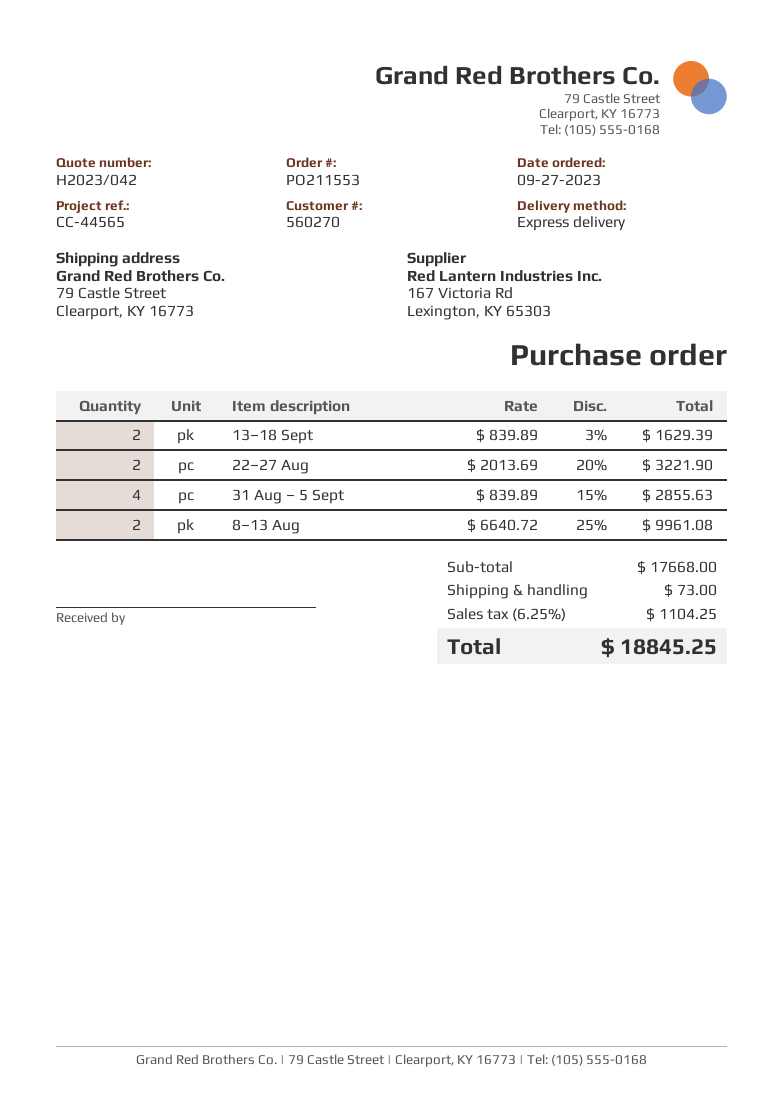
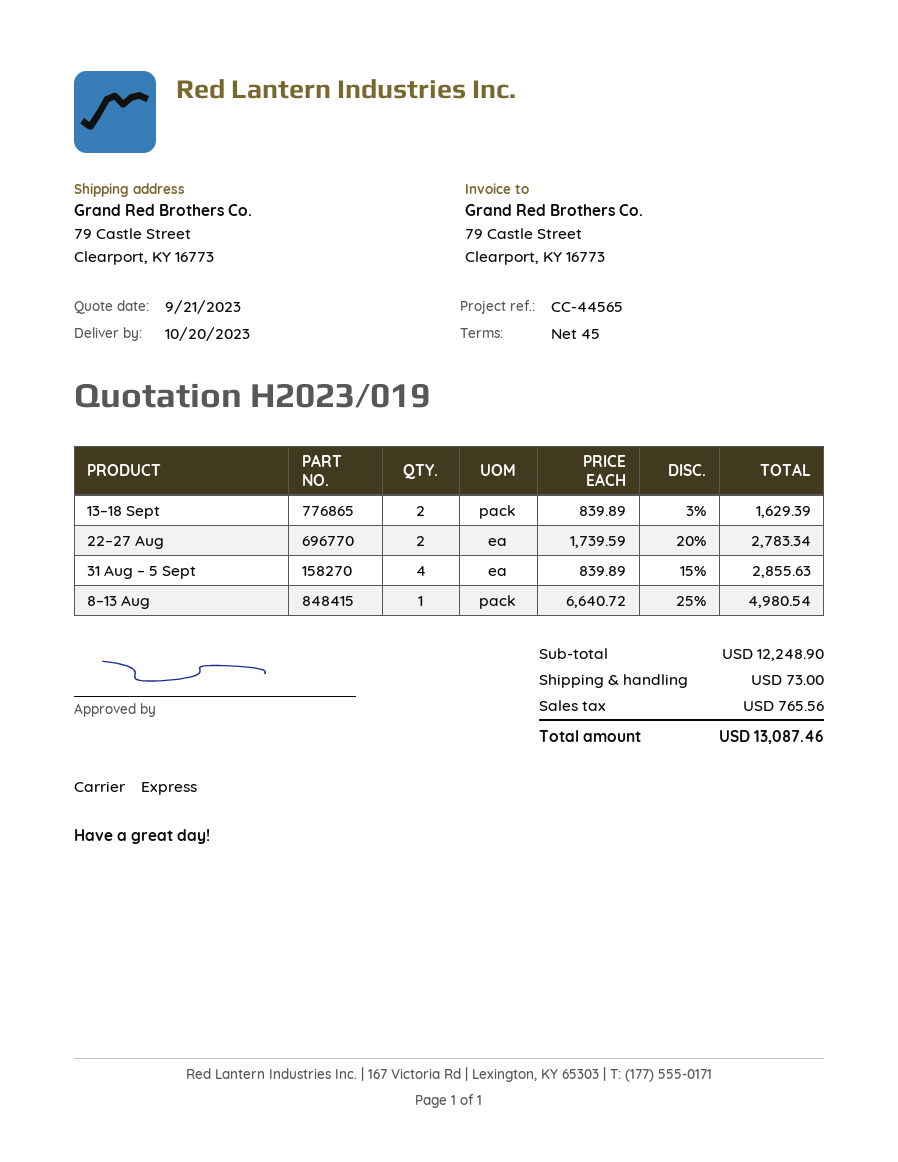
quote number: H2023/042 -> H2023/019
22–27 Aug: 2 x 2013.69 - 20% = 3221.90 -> 2 x 1739.59 - 20% = 2783.34
8–13 Aug: 2 x 6640.72 - 25% = 9961.08 -> 1 x 6640.72 - 25% = 4980.54
subtotal: 17668.00 -> 12248.90
tax: 1104.25 -> 765.56
total: 18845.25 -> 13087.46

